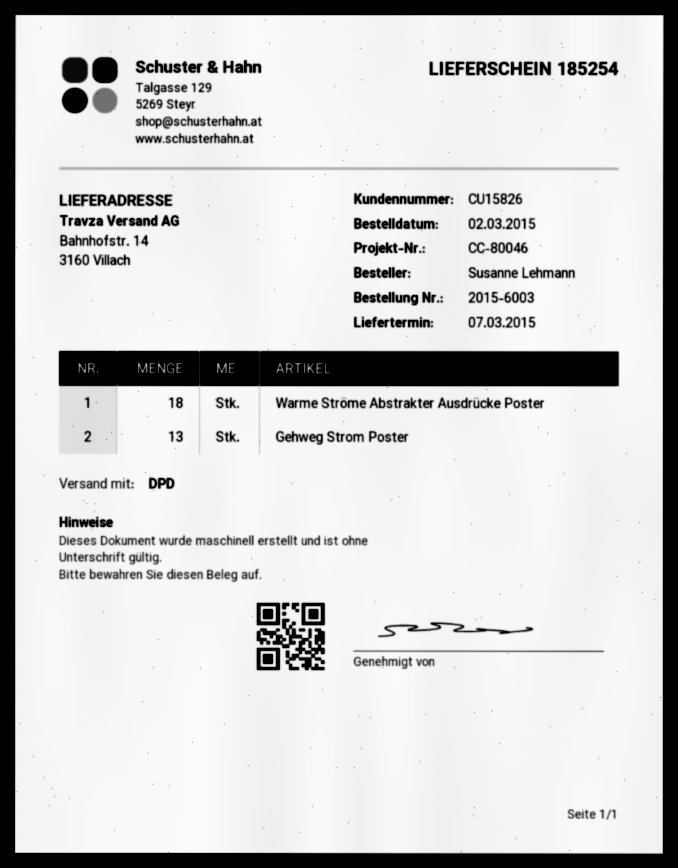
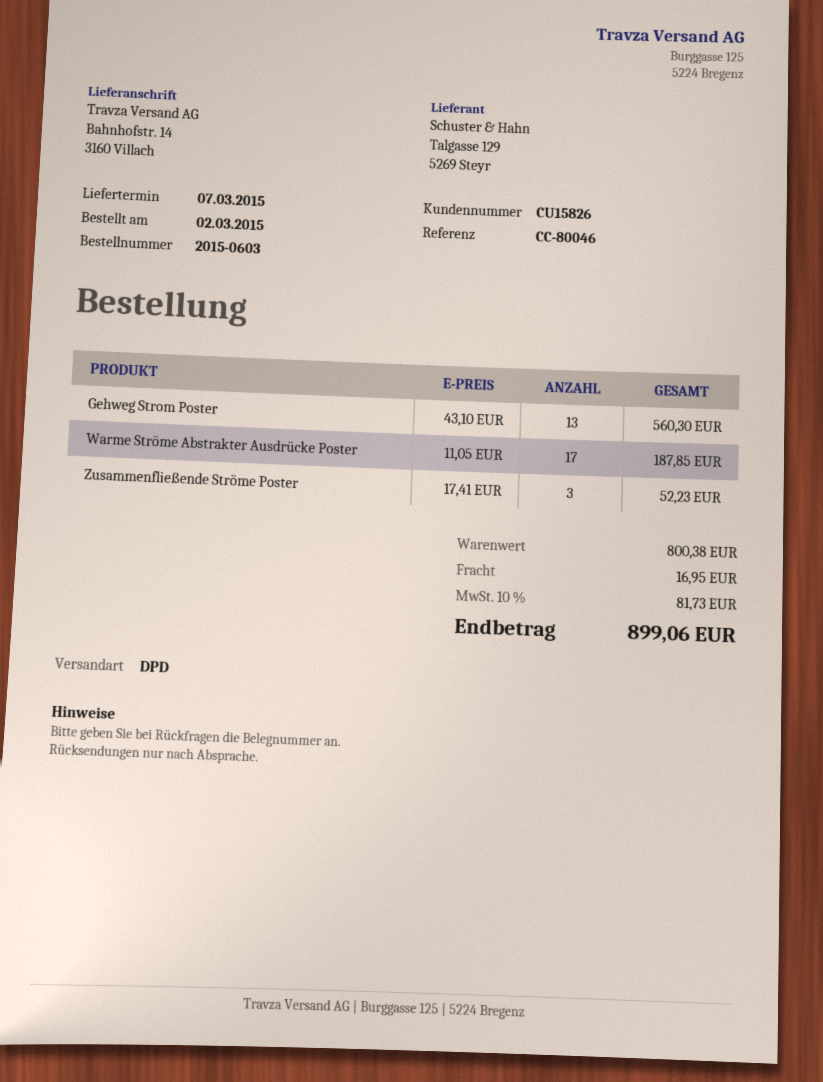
order number: 2015-6003 -> 2015-0603
Warme Ströme Abstrakter Ausdrücke Poster: 18 -> 17
Zusammenfließende Ströme Poster: none -> 3

